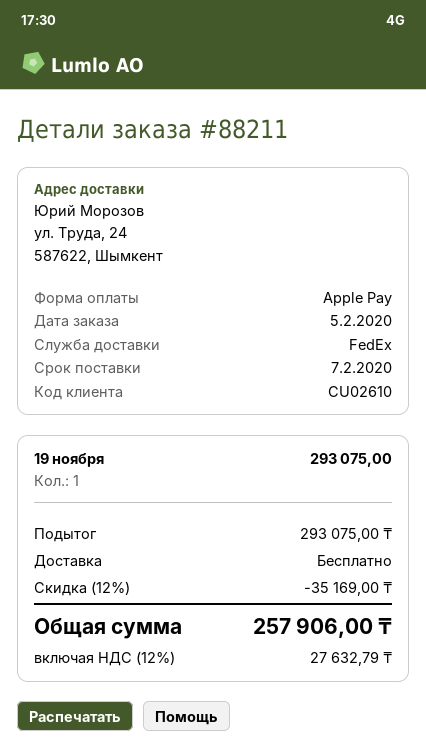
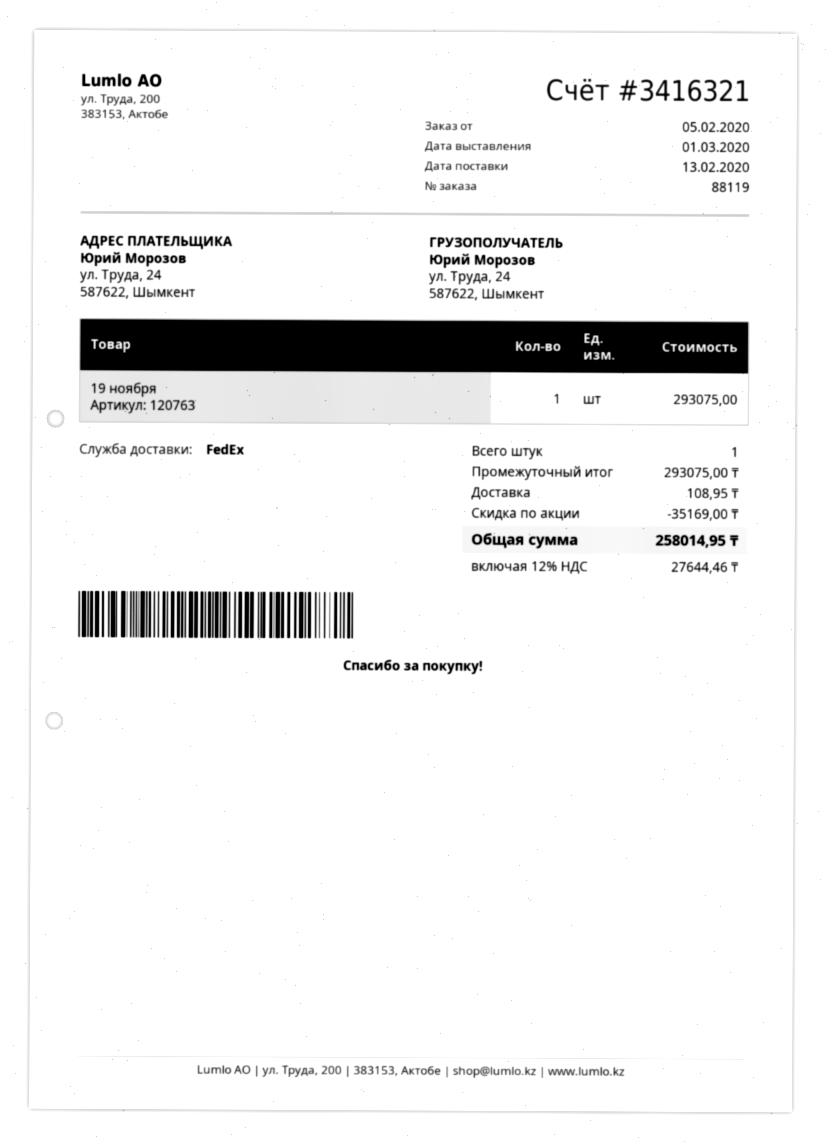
order number: 88211 -> 88119
delivery date: 2020-02-07 -> 2020-02-13
shipping: 0.00 -> 108.95
tax: 12% = 27632.79 -> 12% = 27644.46
total: 257906.00 -> 258014.95

